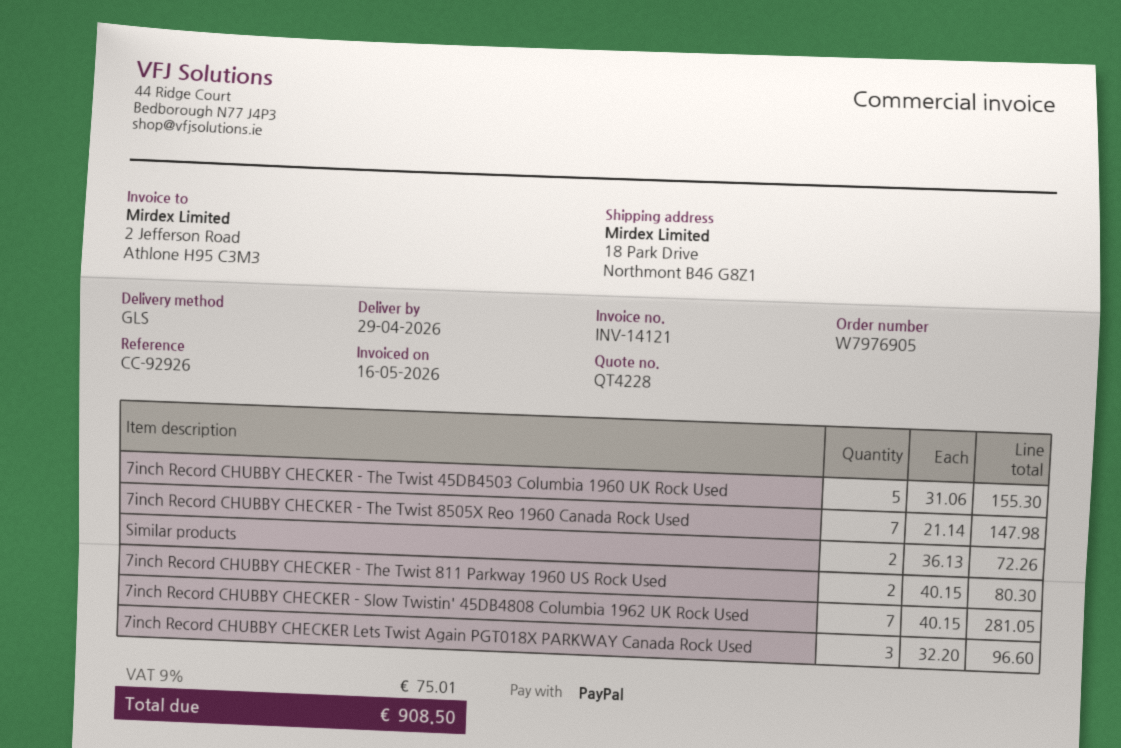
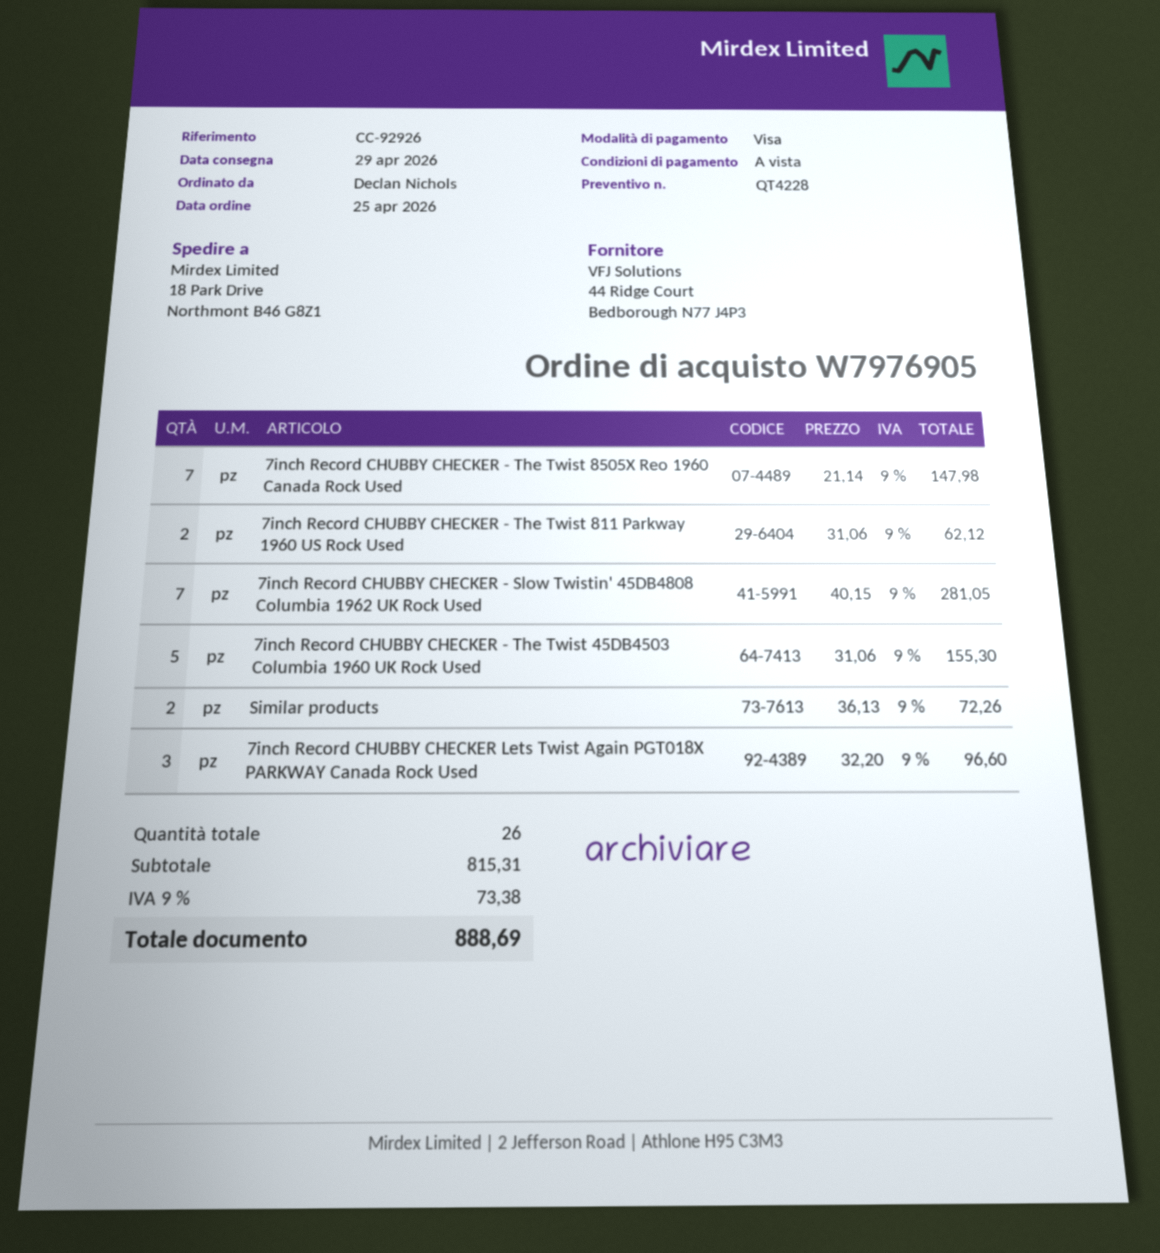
payment method: PayPal -> Visa
7inch Record CHUBBY CHECKER - The Twist 811 Parkway 1960 US Rock Used: 2 x 40.15 = 80.30 -> 2 x 31.06 = 62.12
tax: 9% = 75.01 -> 9% = 73.38
total: 908.50 -> 888.69

